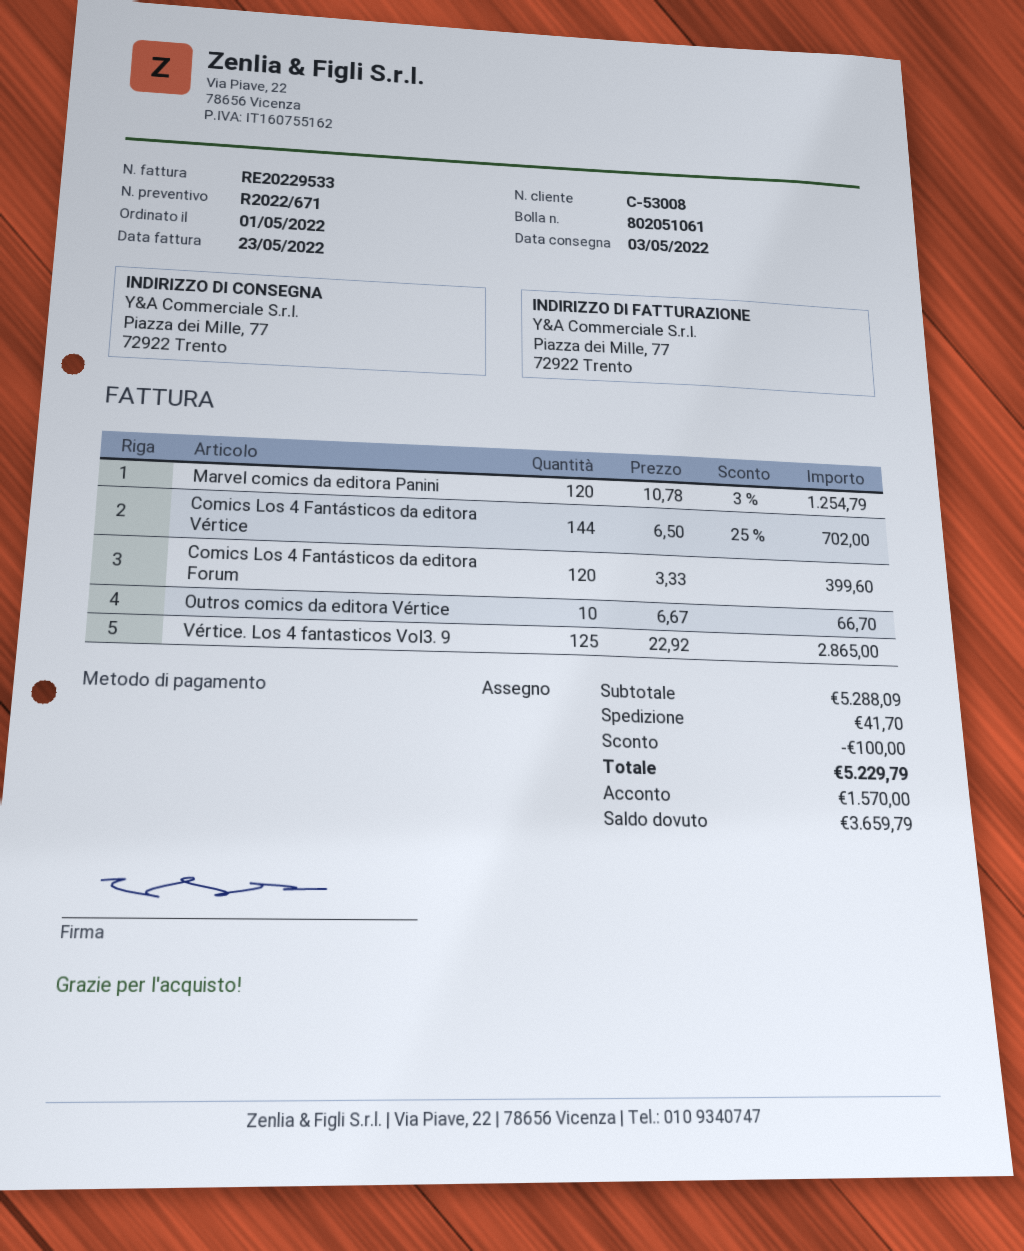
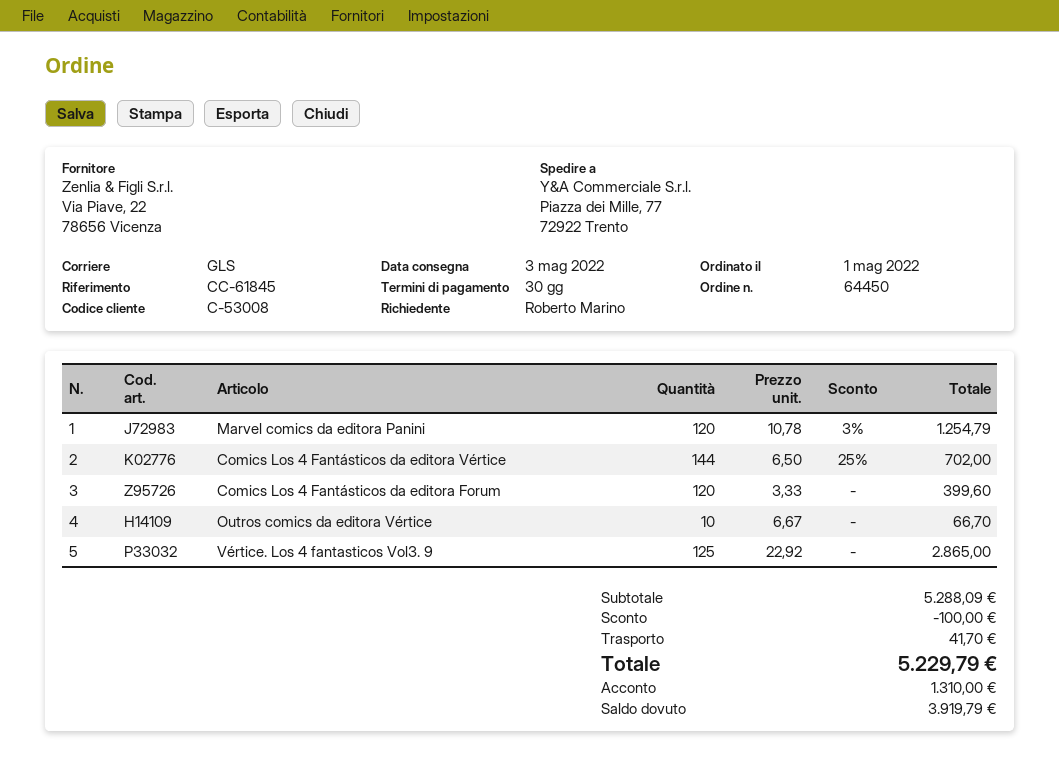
deposit: 1570.00 -> 1310.00
balance: 3659.79 -> 3919.79

